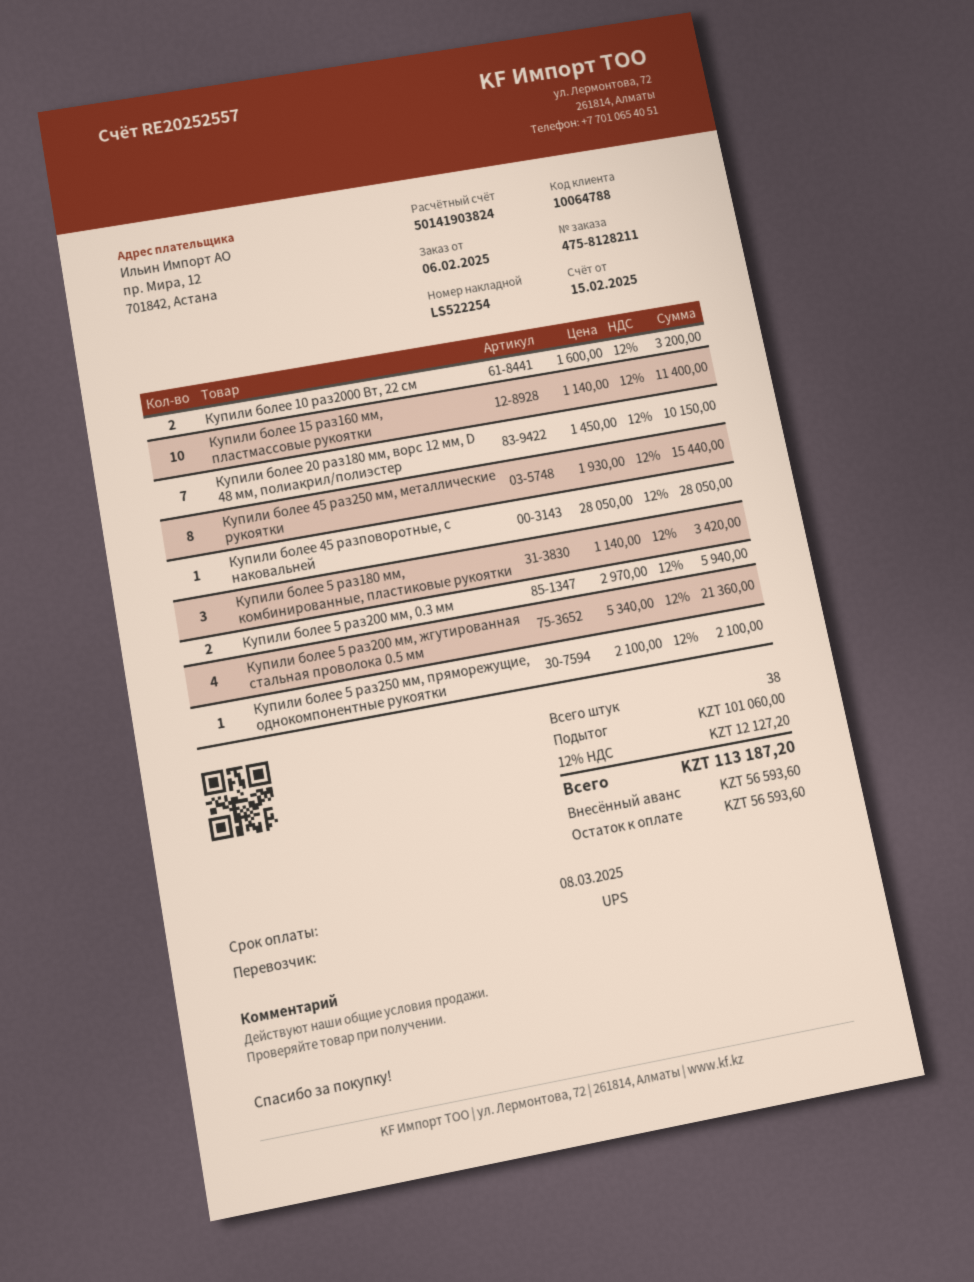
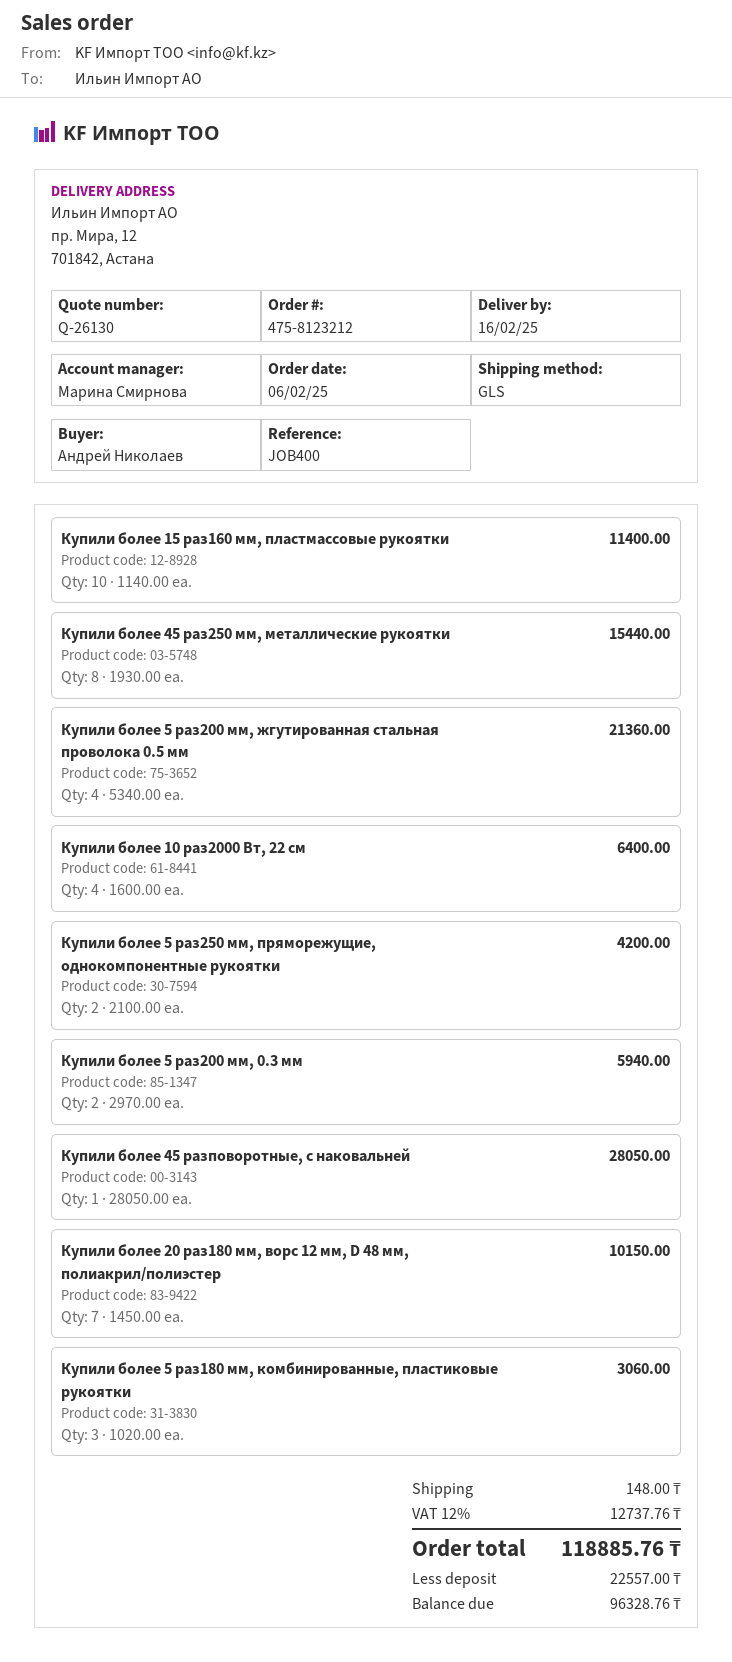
order number: 475-8128211 -> 475-8123212
shipping method: UPS -> GLS
Купили более 10 раз2000 Вт, 22 см: 2 x 1600.00 = 3200.00 -> 4 x 1600.00 = 6400.00
Купили более 5 раз180 мм, комбинированные, пластиковые рукоятки: 3 x 1140.00 = 3420.00 -> 3 x 1020.00 = 3060.00
Купили более 5 раз250 мм, пряморежущие, однокомпонентные рукоятки: 1 x 2100.00 = 2100.00 -> 2 x 2100.00 = 4200.00
shipping: none -> 148.00
tax: 12% = 12127.20 -> 12% = 12737.76
total: 113187.20 -> 118885.76
deposit: 56593.60 -> 22557.00
balance: 56593.60 -> 96328.76

